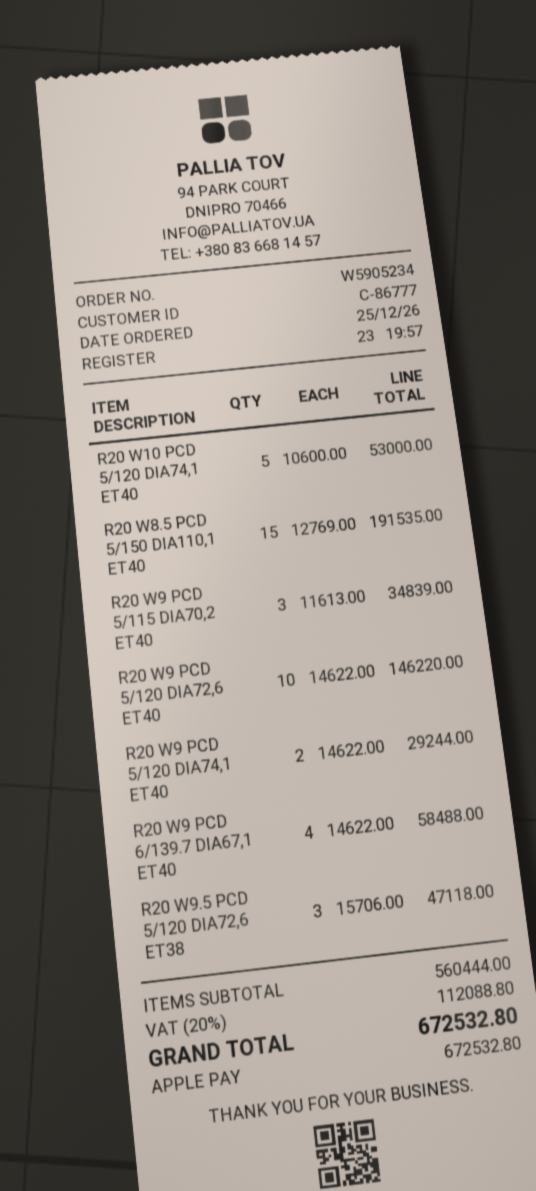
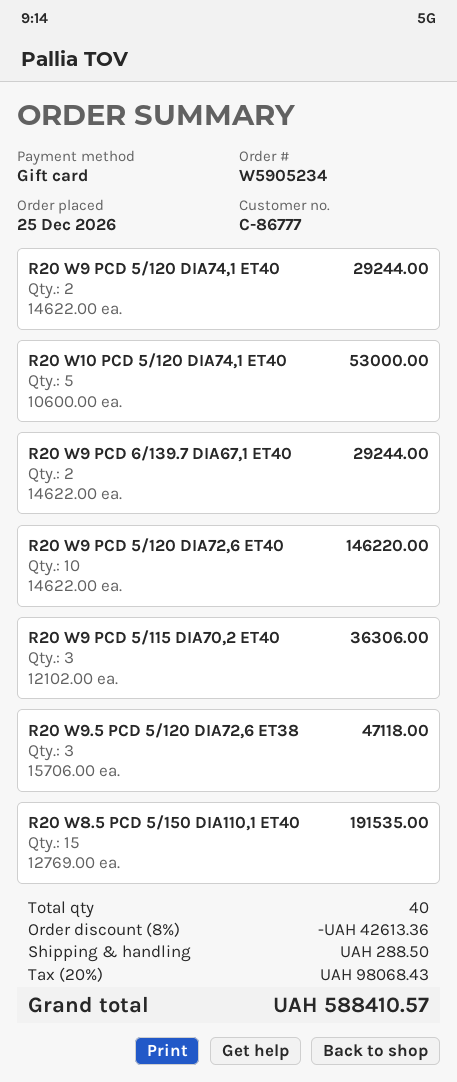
payment method: Apple Pay -> gift card
R20 W9 PCD 5/115 DIA70,2 ET40: 3 x 11613.00 = 34839.00 -> 3 x 12102.00 = 36306.00
R20 W9 PCD 6/139.7 DIA67,1 ET40: 4 x 14622.00 = 58488.00 -> 2 x 14622.00 = 29244.00
discount: none -> 8% = 42613.36
shipping: none -> 288.50
tax: 20% = 112088.80 -> 20% = 98068.43
total: 672532.80 -> 588410.57

